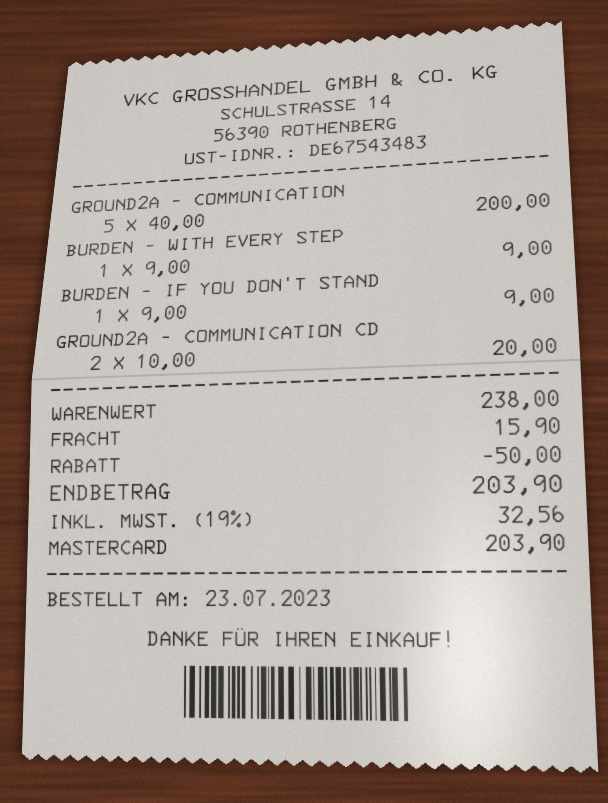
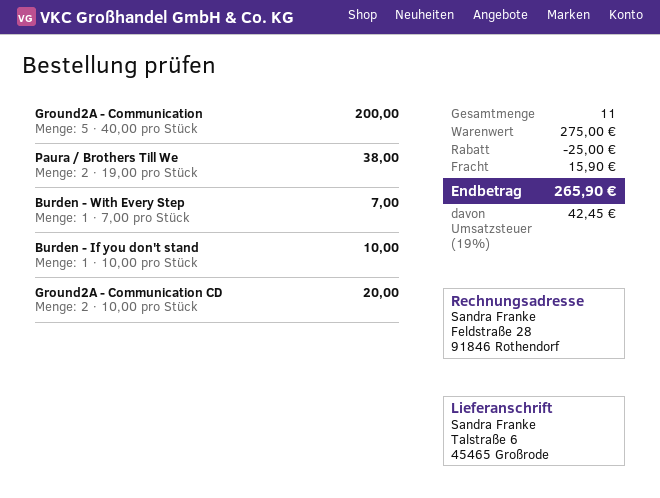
BURDEN - WITH EVERY STEP: 1 x 9.00 = 9.00 -> 1 x 7.00 = 7.00
BURDEN - IF YOU DON'T STAND: 1 x 9.00 = 9.00 -> 1 x 10.00 = 10.00
Paura / Brothers Till We: none -> 2 x 19.00 = 38.00
subtotal: 238.00 -> 275.00
discount: 50.00 -> 25.00
tax: 19% = 32.56 -> 19% = 42.45
total: 203.90 -> 265.90

